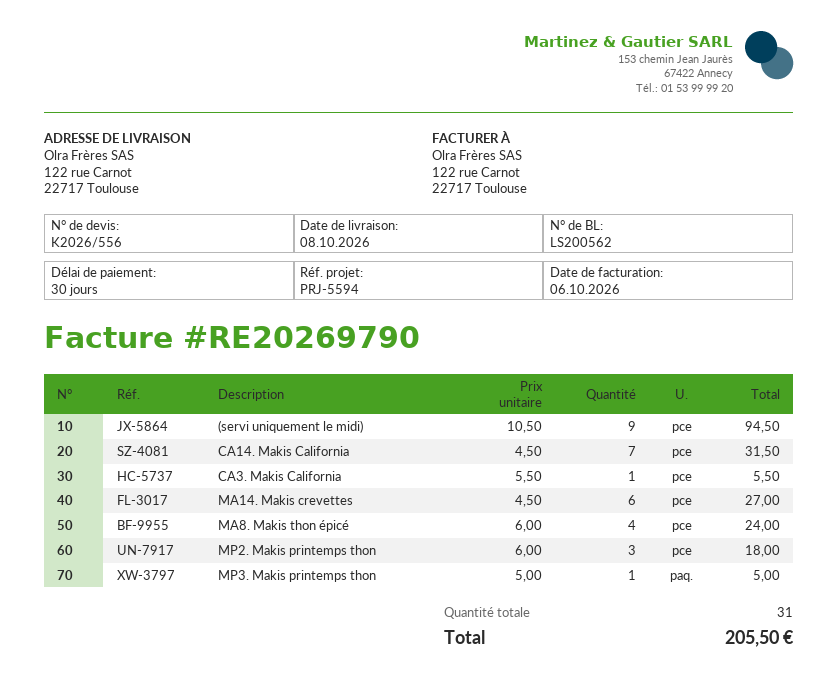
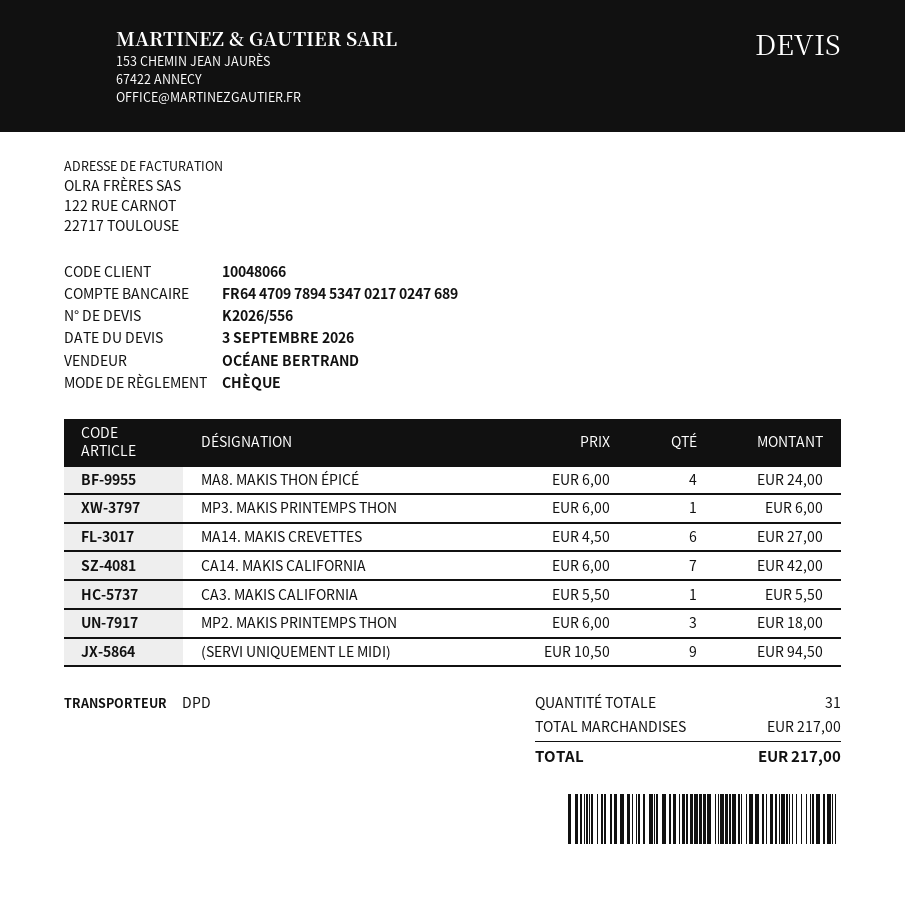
CA14. Makis California: 7 x 4.50 = 31.50 -> 7 x 6.00 = 42.00
MP3. Makis printemps thon: 1 x 5.00 = 5.00 -> 1 x 6.00 = 6.00
total: 205.50 -> 217.00

